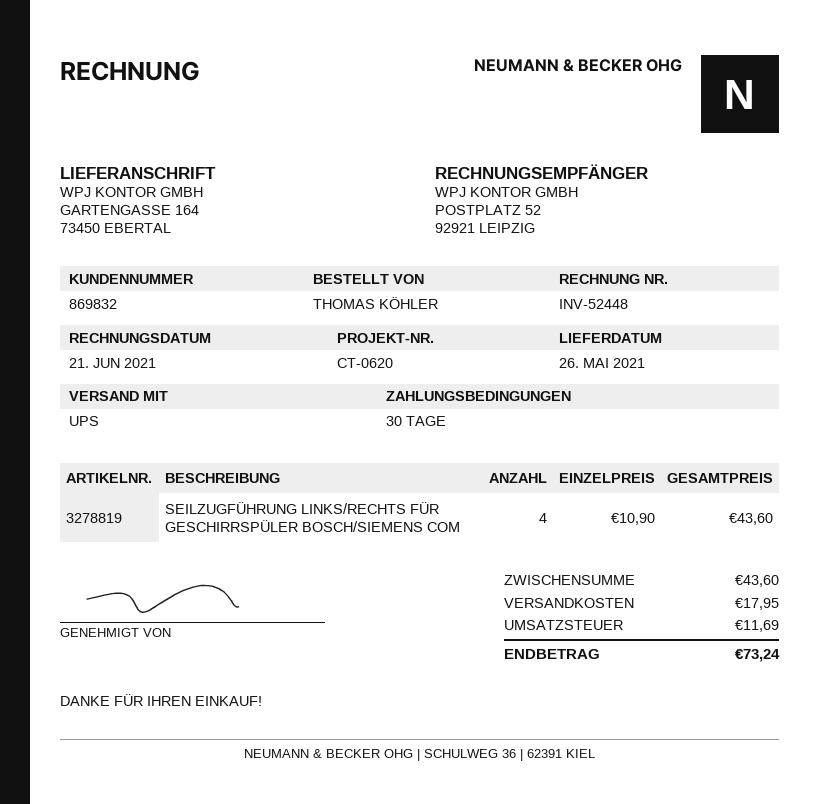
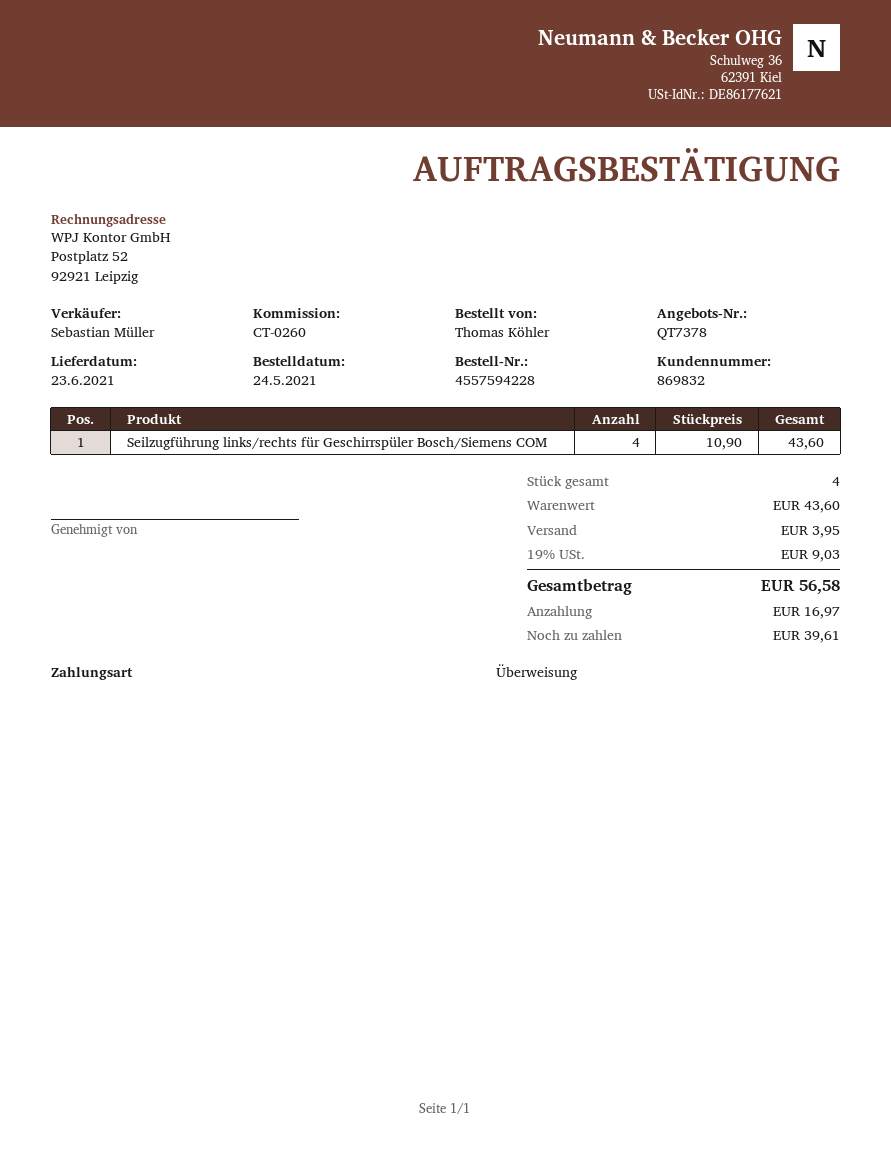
delivery date: 2021-05-26 -> 2021-06-23
reference: CT-0620 -> CT-0260
shipping: 17.95 -> 3.95
tax: 11.69 -> 9.03
total: 73.24 -> 56.58

